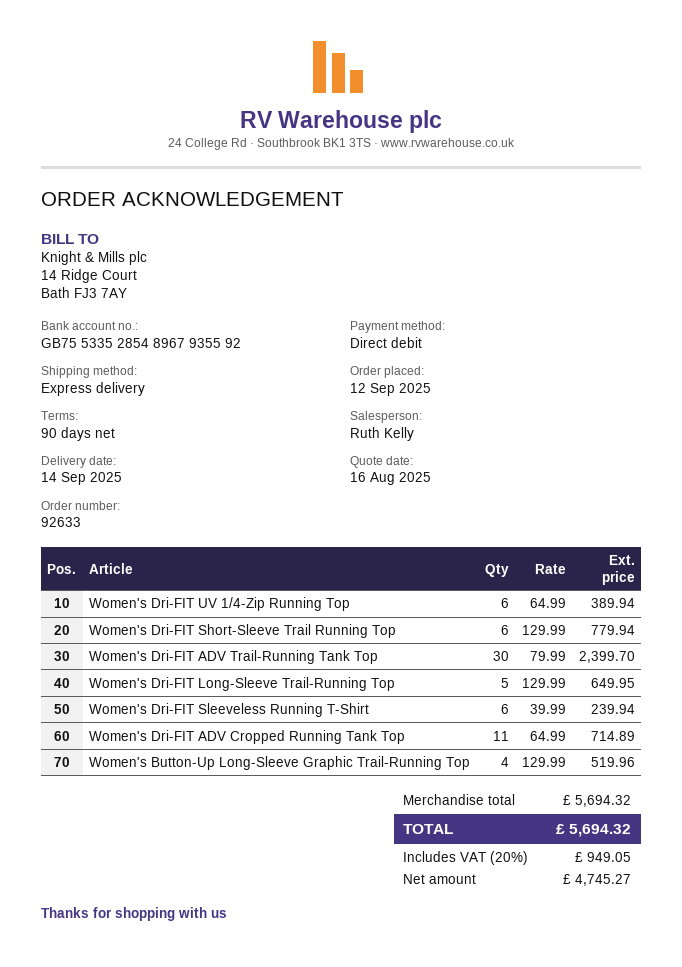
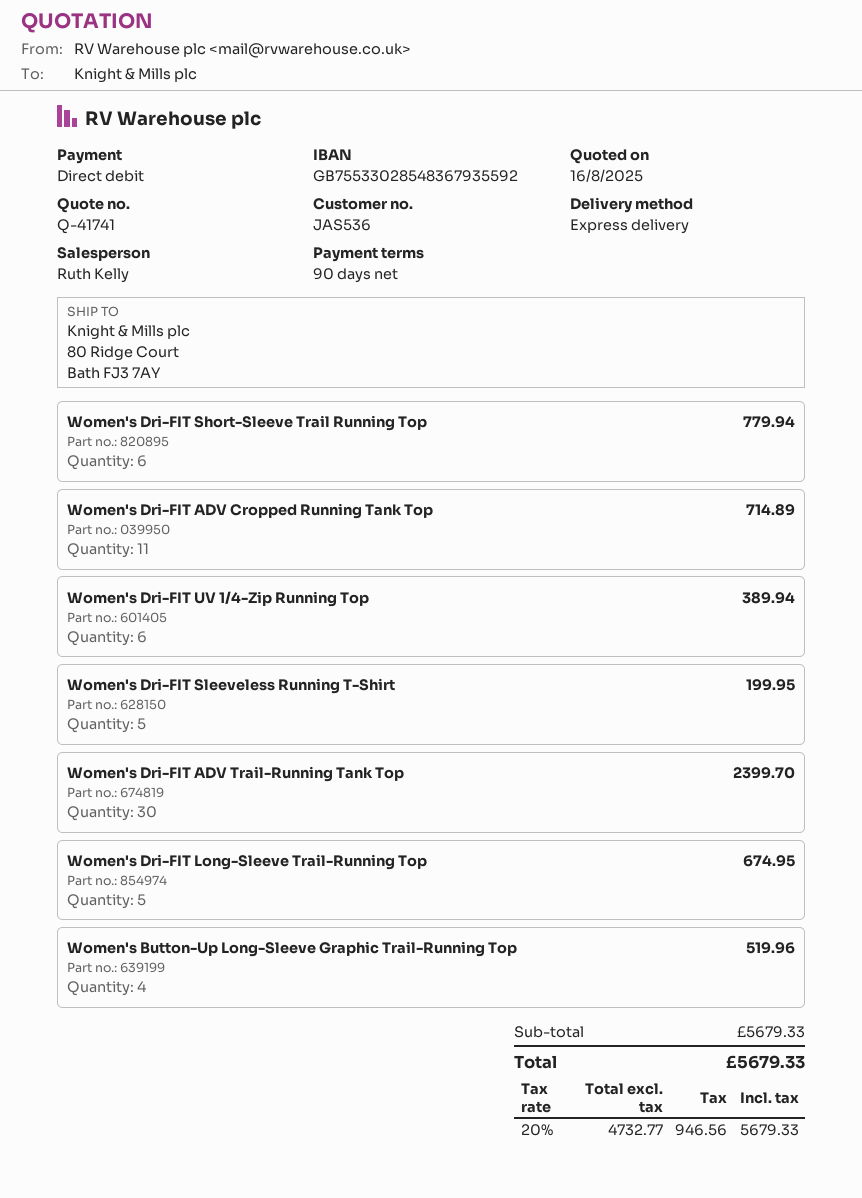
bank account: GB75533528548967935592 -> GB75533028548367935592
Women's Dri-FIT Long-Sleeve Trail-Running Top: 5 for 649.95 -> 5 for 674.95
Women's Dri-FIT Sleeveless Running T-Shirt: 6 for 239.94 -> 5 for 199.95
subtotal: 5694.32 -> 5679.33
net: 4745.27 -> 4732.77
tax: 20% = 949.05 -> 20% = 946.56
total: 5694.32 -> 5679.33

